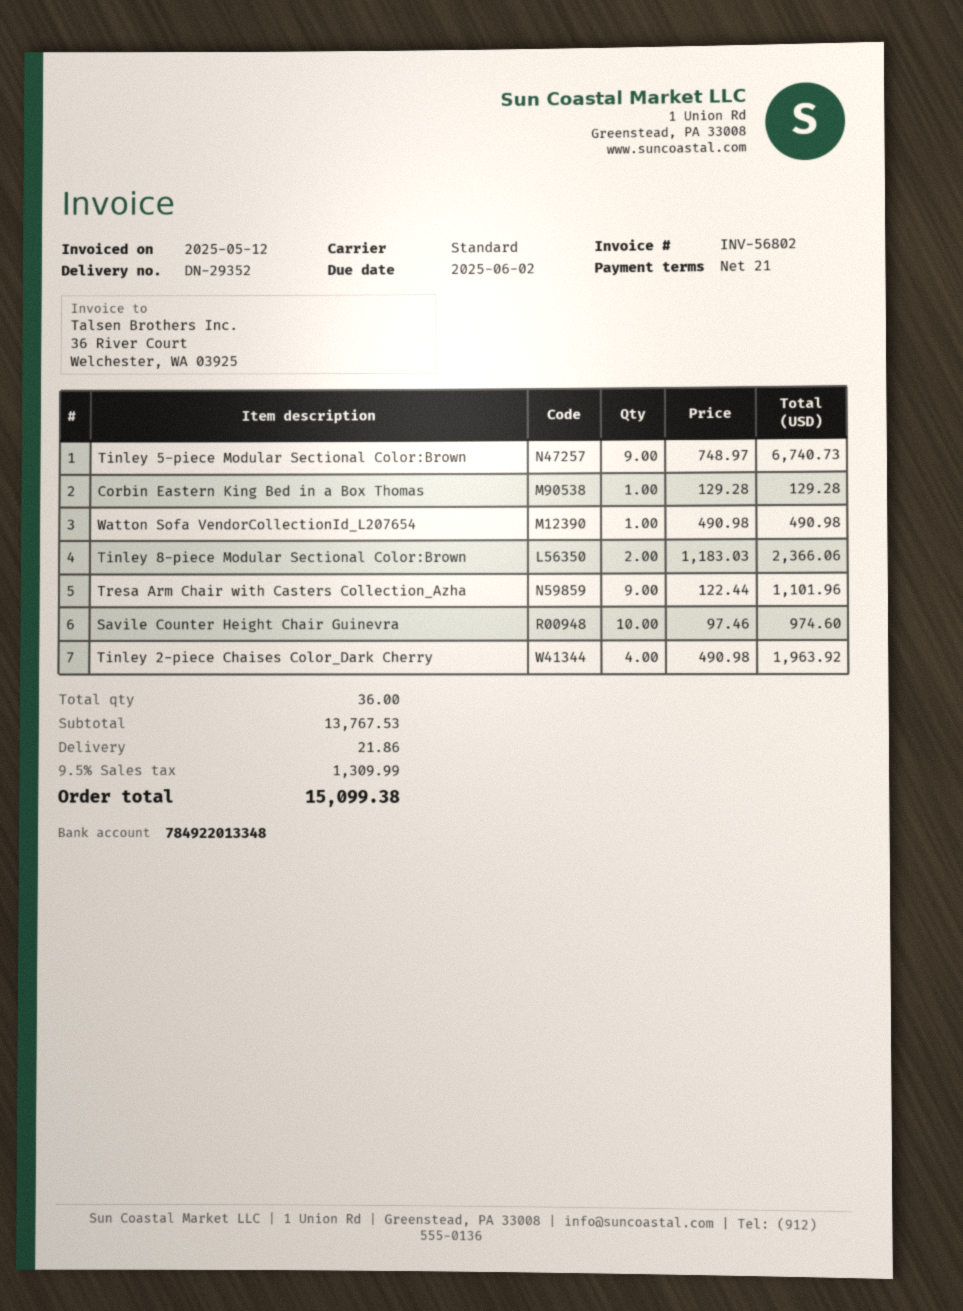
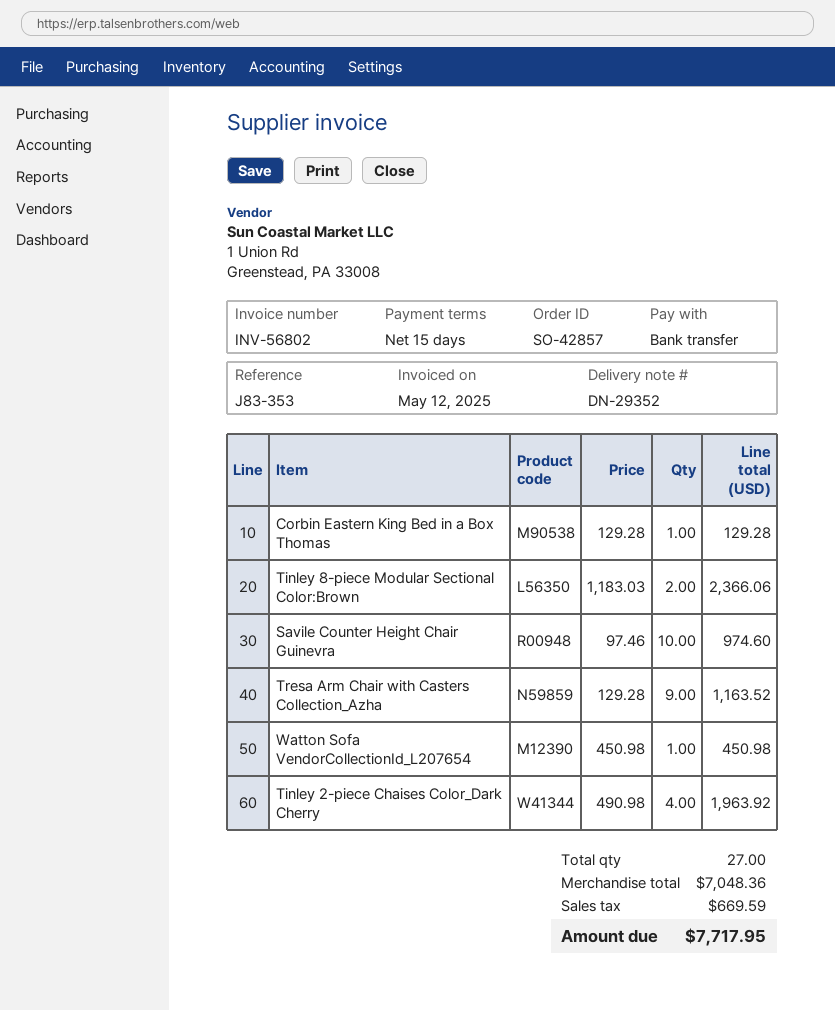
payment terms: 21 days -> 15 days
Tinley 5-piece Modular Sectional Color:Brown: 9 x 748.97 = 6740.73 -> none
Watton Sofa VendorCollectionId_L207654: 1 x 490.98 = 490.98 -> 1 x 450.98 = 450.98
Tresa Arm Chair with Casters Collection_Azha: 9 x 122.44 = 1101.96 -> 9 x 129.28 = 1163.52
total quantity: 36 -> 27
subtotal: 13767.53 -> 7048.36
shipping: 21.86 -> none
tax: 1309.99 -> 669.59
total: 15099.38 -> 7717.95

